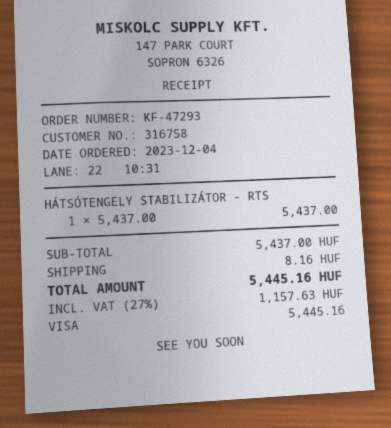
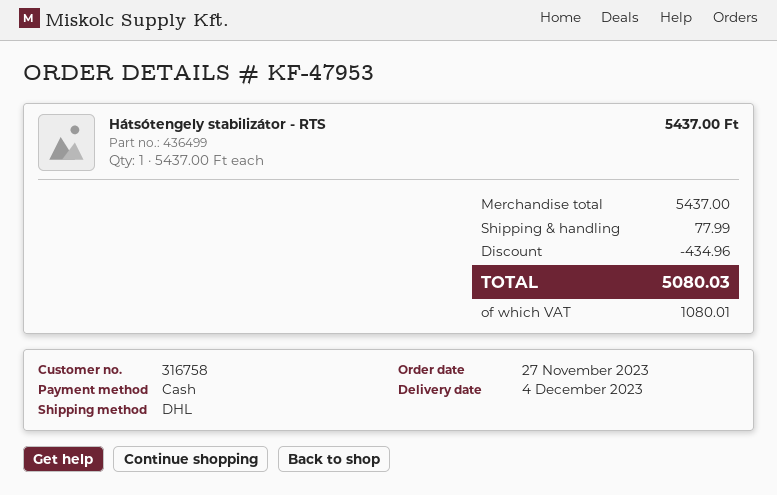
order number: KF-47293 -> KF-47953
order date: 2023-12-04 -> 2023-11-27
payment method: Visa -> cash
discount: none -> 434.96
shipping: 8.16 -> 77.99
tax: 1157.63 -> 1080.01
total: 5445.16 -> 5080.03

